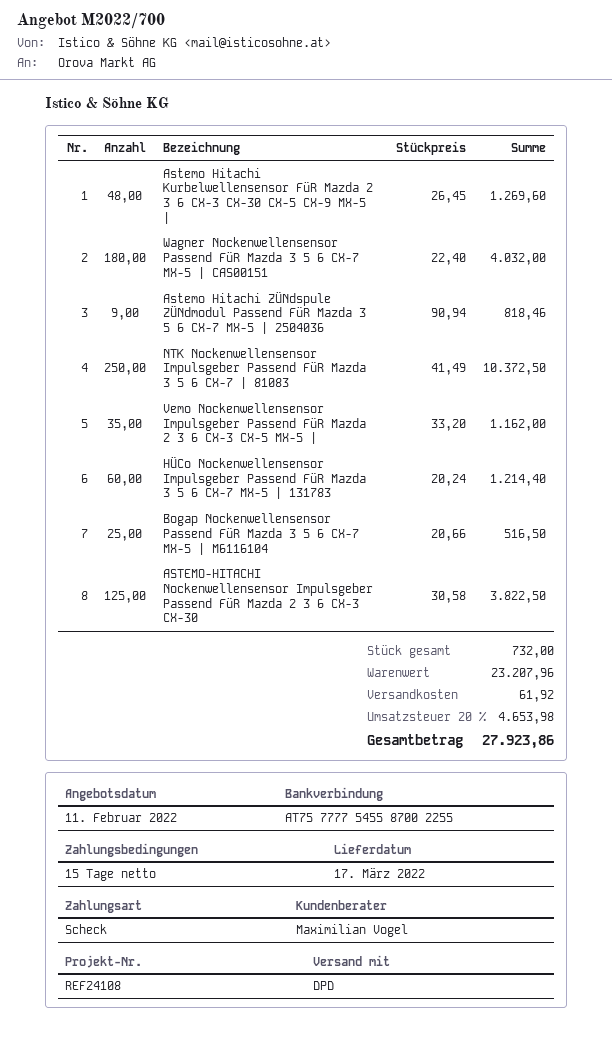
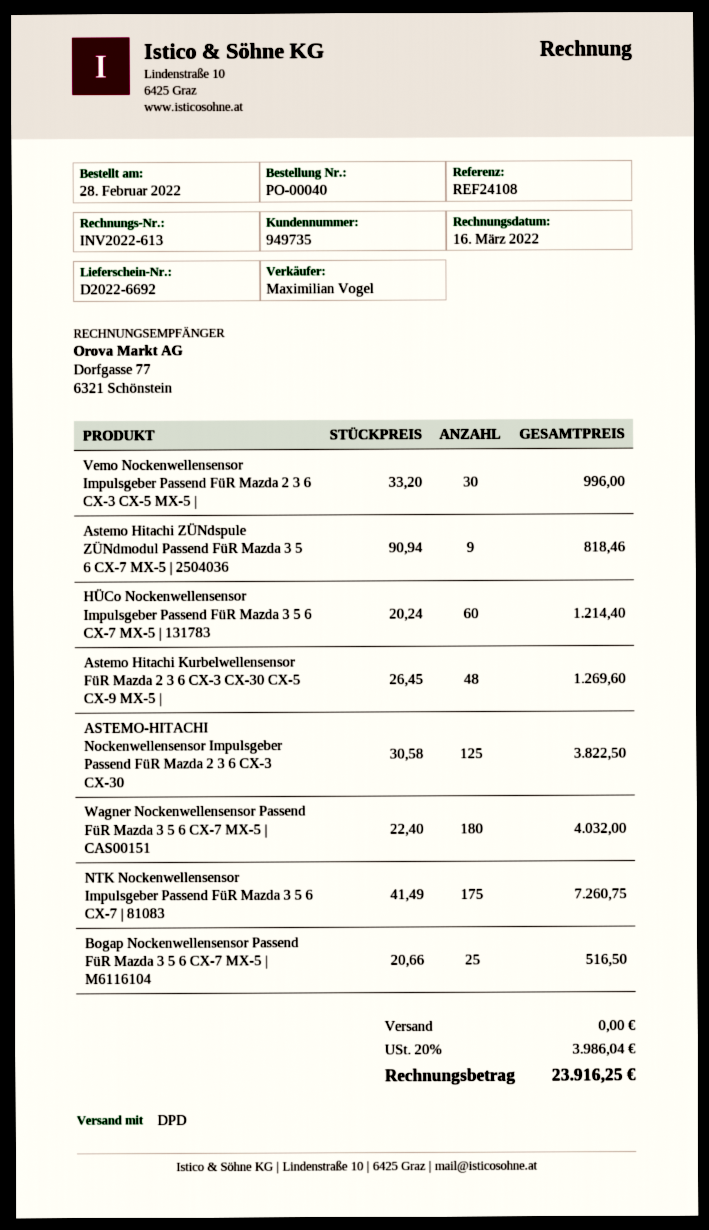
NTK Nockenwellensensor Impulsgeber Passend FüR Mazda 3 5 6 CX-7 | 81083: 250 x 41.49 = 10372.50 -> 175 x 41.49 = 7260.75
Vemo Nockenwellensensor Impulsgeber Passend FüR Mazda 2 3 6 CX-3 CX-5 MX-5 |: 35 x 33.20 = 1162.00 -> 30 x 33.20 = 996.00
shipping: 61.92 -> 0.00
tax: 20% = 4653.98 -> 20% = 3986.04
total: 27923.86 -> 23916.25

